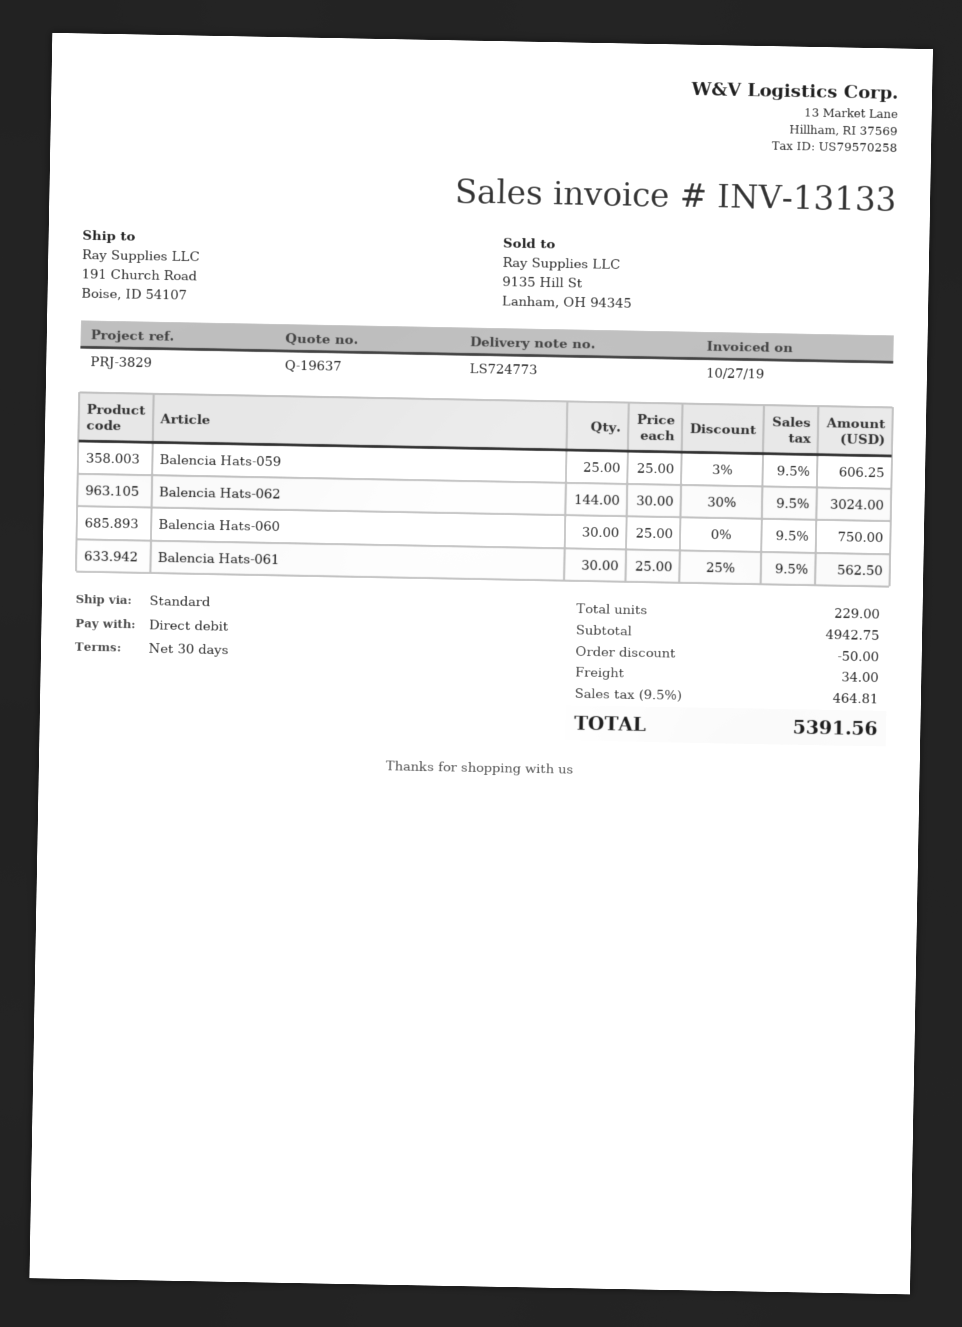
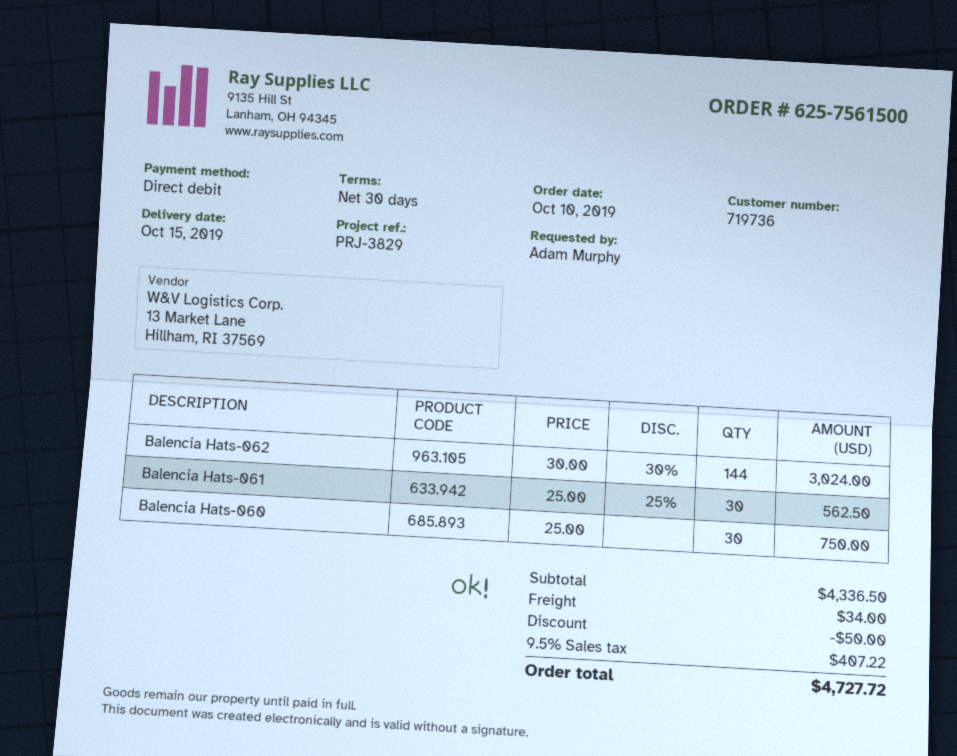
Balencia Hats-059: 25 x 25.00 - 3% = 606.25 -> none
subtotal: 4942.75 -> 4336.50
tax: 9.5% = 464.81 -> 9.5% = 407.22
total: 5391.56 -> 4727.72

